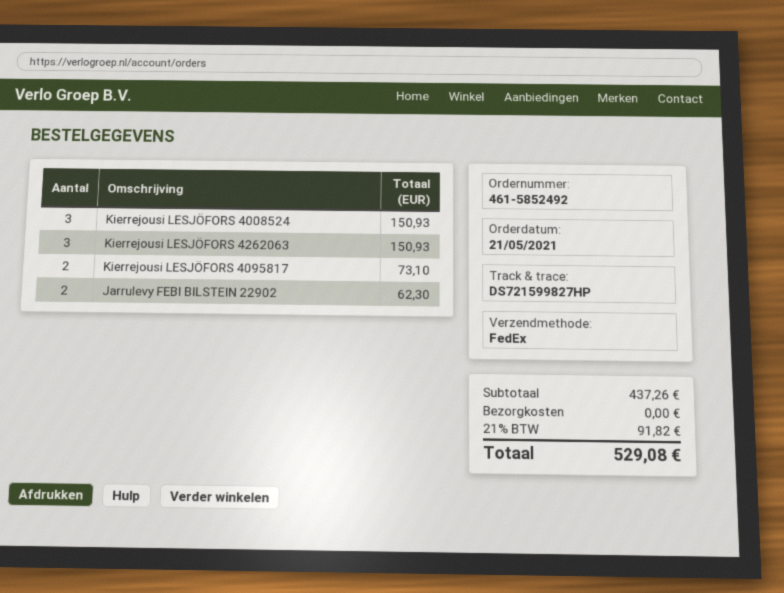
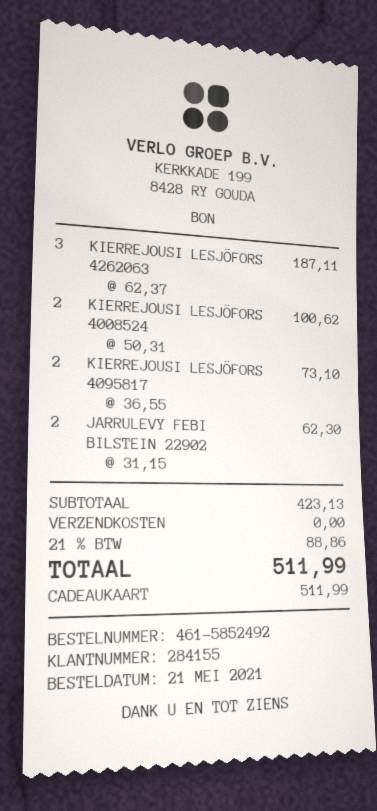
Kierrejousi LESJÖFORS 4008524: 3 for 150.93 -> 2 for 100.62
Kierrejousi LESJÖFORS 4262063: 3 for 150.93 -> 3 for 187.11
subtotal: 437.26 -> 423.13
tax: 21% = 91.82 -> 21% = 88.86
total: 529.08 -> 511.99

